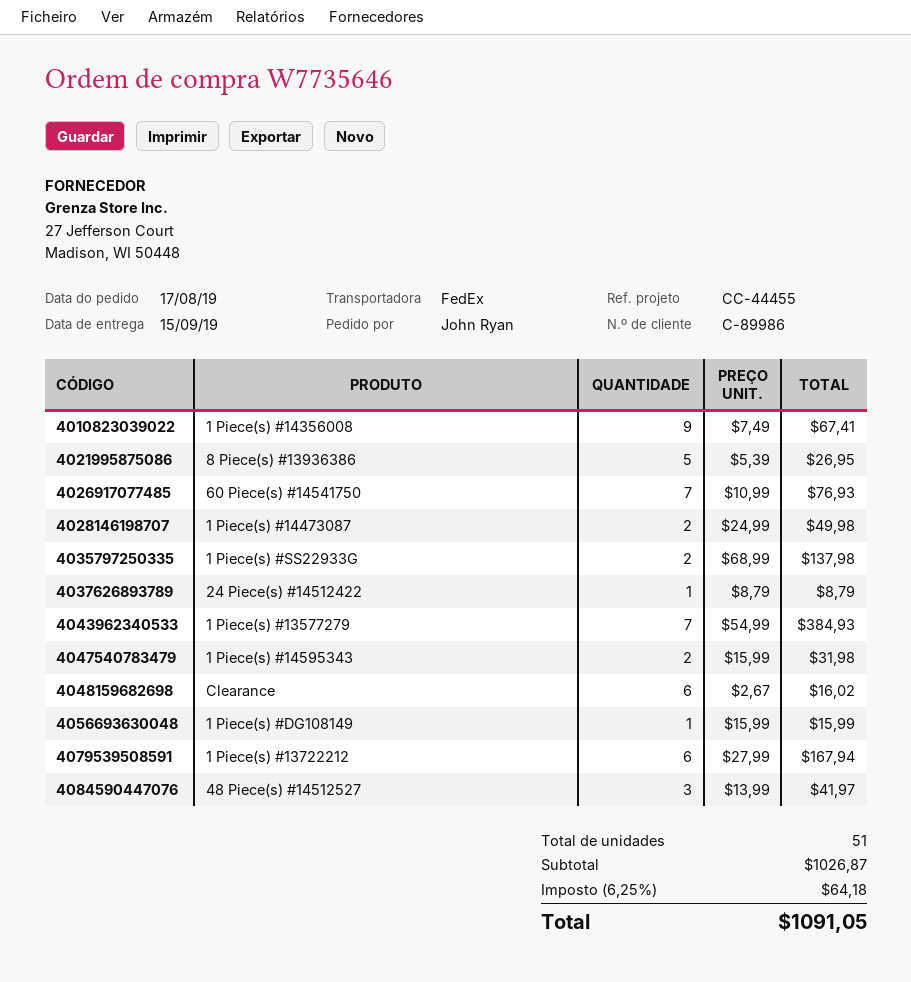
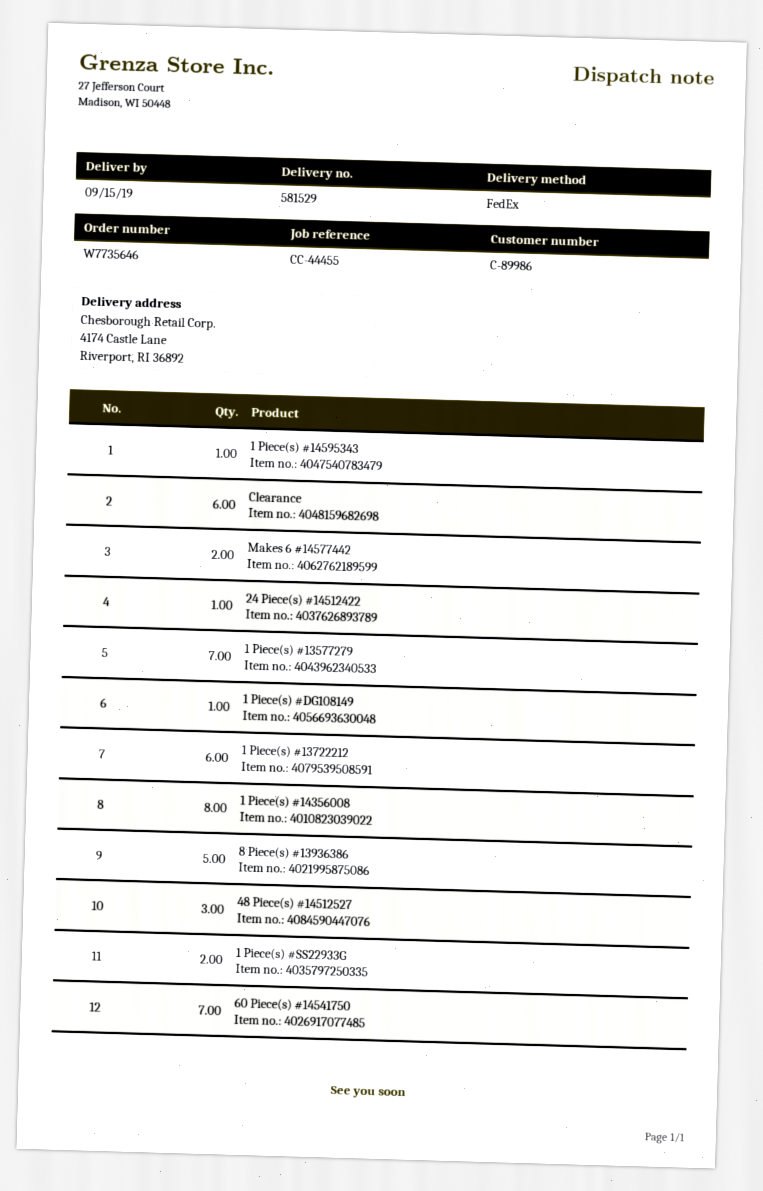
1 Piece(s) #14356008: 9 -> 8
1 Piece(s) #14473087: 2 -> none
1 Piece(s) #14595343: 2 -> 1
Makes 6 #14577442: none -> 2

